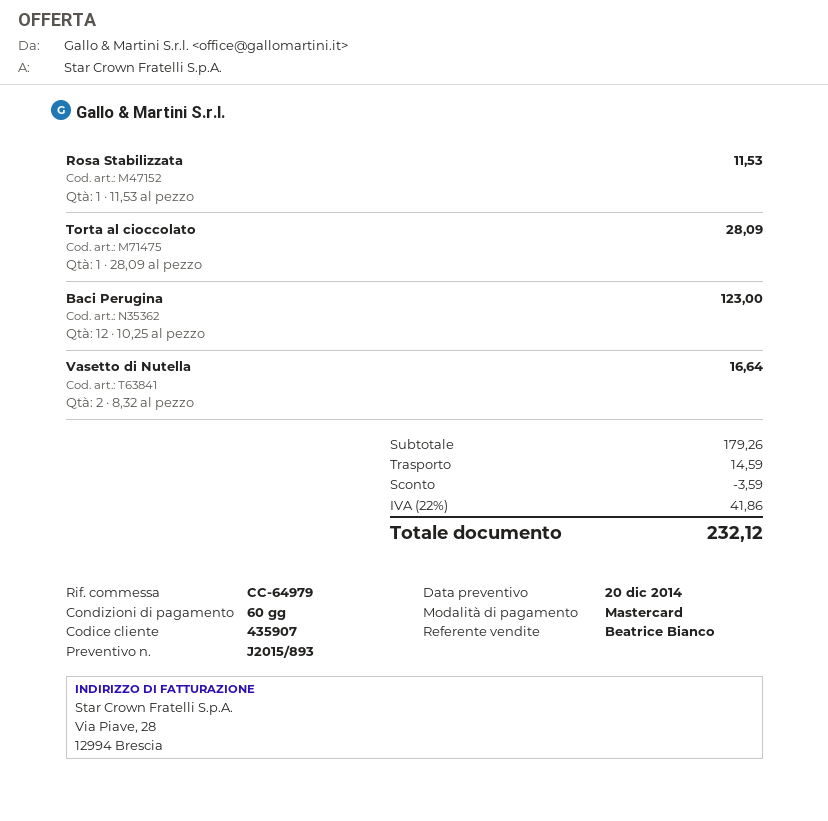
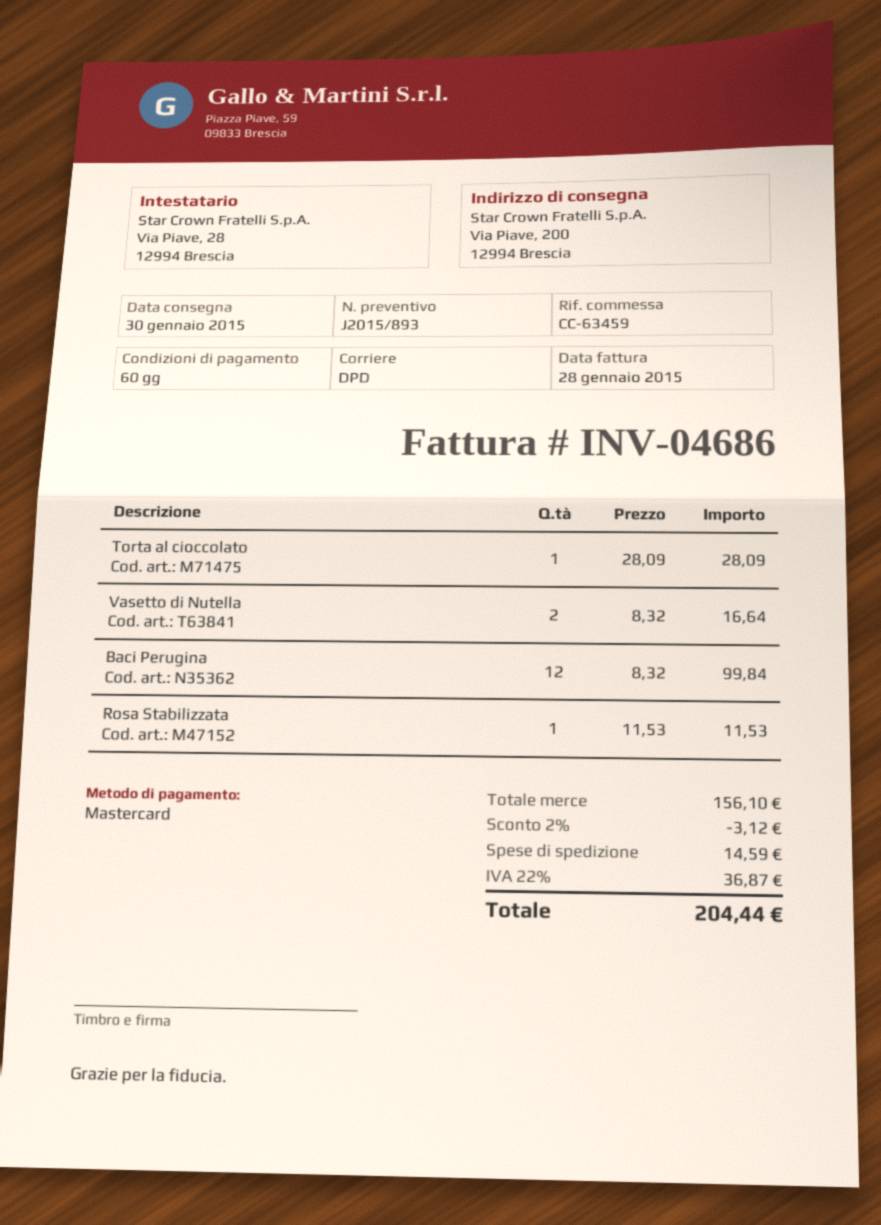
reference: CC-64979 -> CC-63459
Baci Perugina: 12 x 10.25 = 123.00 -> 12 x 8.32 = 99.84
subtotal: 179.26 -> 156.10
discount: 3.59 -> 3.12
tax: 22% = 41.86 -> 22% = 36.87
total: 232.12 -> 204.44

